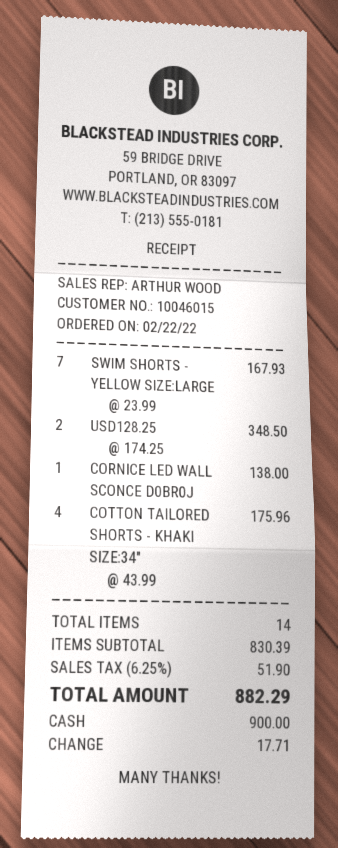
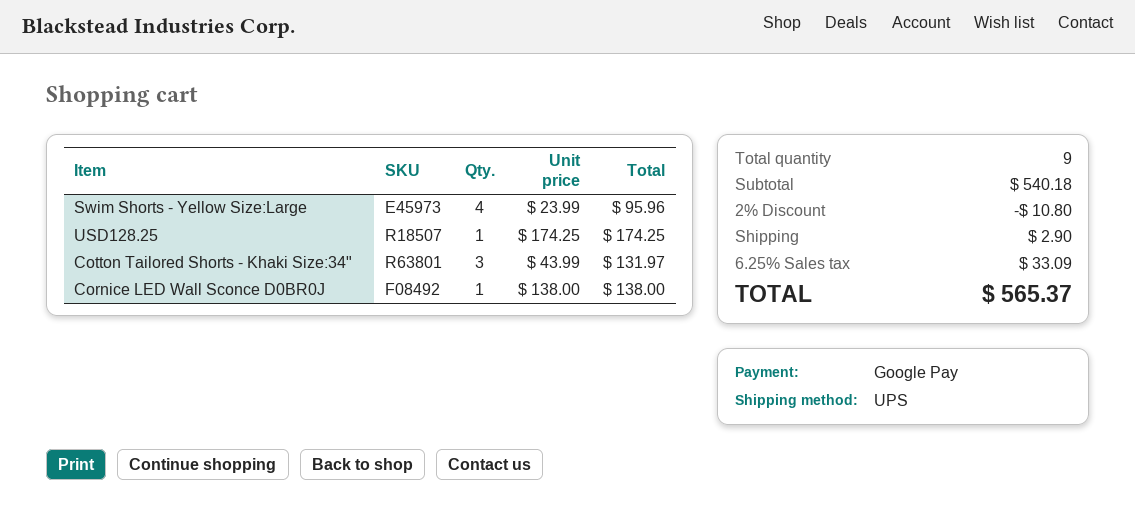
payment method: cash -> Google Pay
SWIM SHORTS - YELLOW SIZE:LARGE: 7 x 23.99 = 167.93 -> 4 x 23.99 = 95.96
USD128.25: 2 x 174.25 = 348.50 -> 1 x 174.25 = 174.25
COTTON TAILORED SHORTS - KHAKI SIZE:34": 4 x 43.99 = 175.96 -> 3 x 43.99 = 131.97
total quantity: 14 -> 9
subtotal: 830.39 -> 540.18
discount: none -> 2% = 10.80
shipping: none -> 2.90
tax: 6.25% = 51.90 -> 6.25% = 33.09
total: 882.29 -> 565.37

